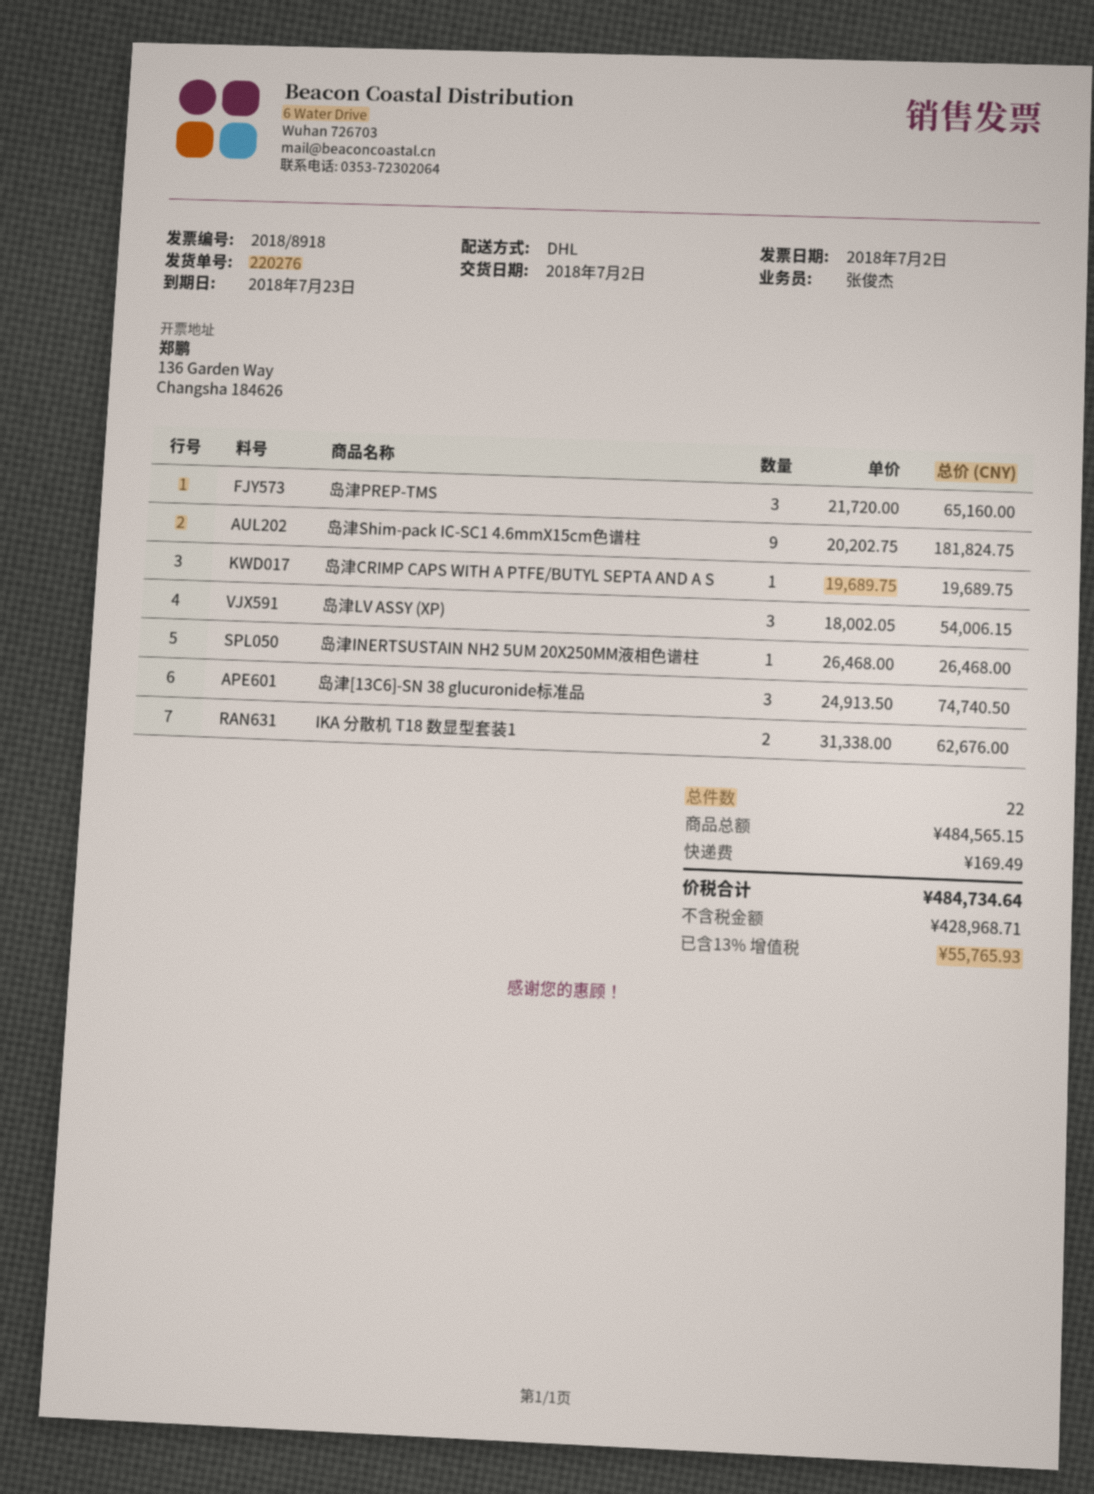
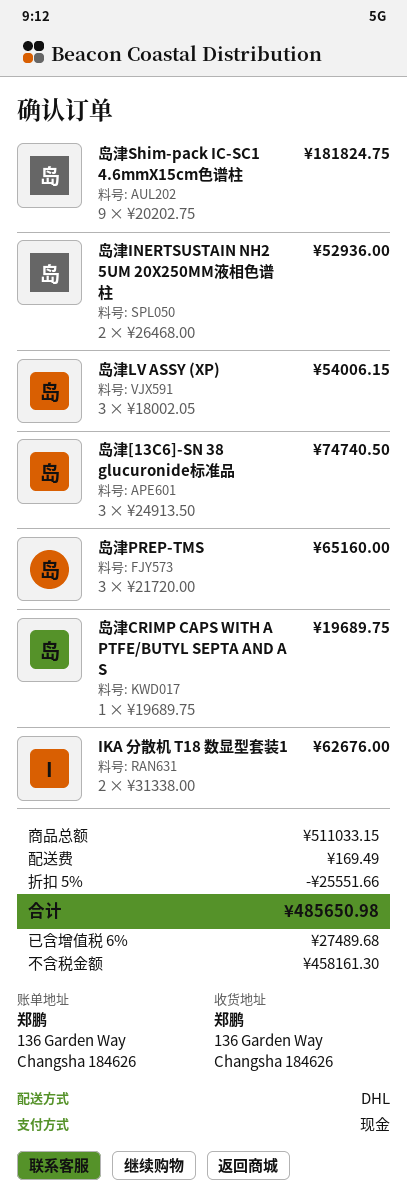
岛津INERTSUSTAIN NH2 5UM 20X250MM液相色谱柱: 1 x 26468.00 = 26468.00 -> 2 x 26468.00 = 52936.00
subtotal: 484565.15 -> 511033.15
discount: none -> 5% = 25551.66
net: 428968.71 -> 458161.30
tax: 13% = 55765.93 -> 6% = 27489.68
total: 484734.64 -> 485650.98

